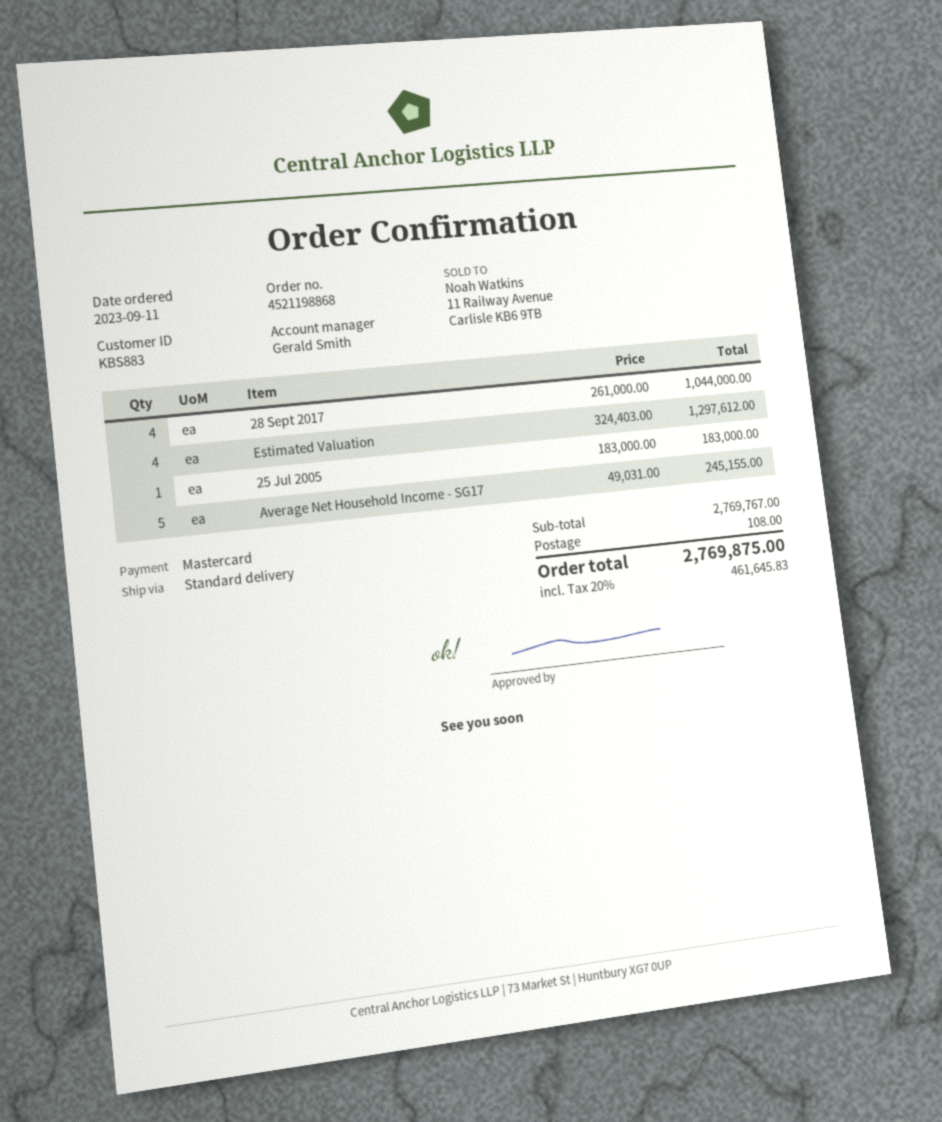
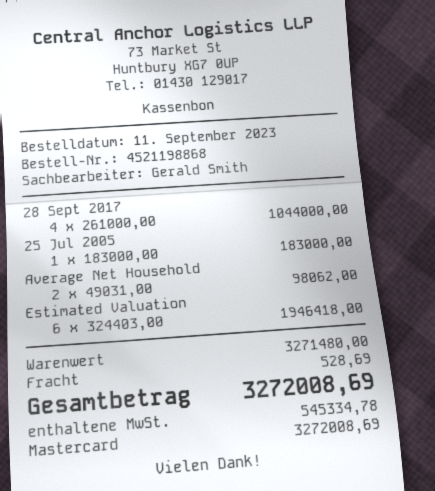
Estimated Valuation: 4 x 324403.00 = 1297612.00 -> 6 x 324403.00 = 1946418.00
Average Net Household Income - SG17: 5 x 49031.00 = 245155.00 -> 2 x 49031.00 = 98062.00
subtotal: 2769767.00 -> 3271480.00
shipping: 108.00 -> 528.69
tax: 461645.83 -> 545334.78
total: 2769875.00 -> 3272008.69

